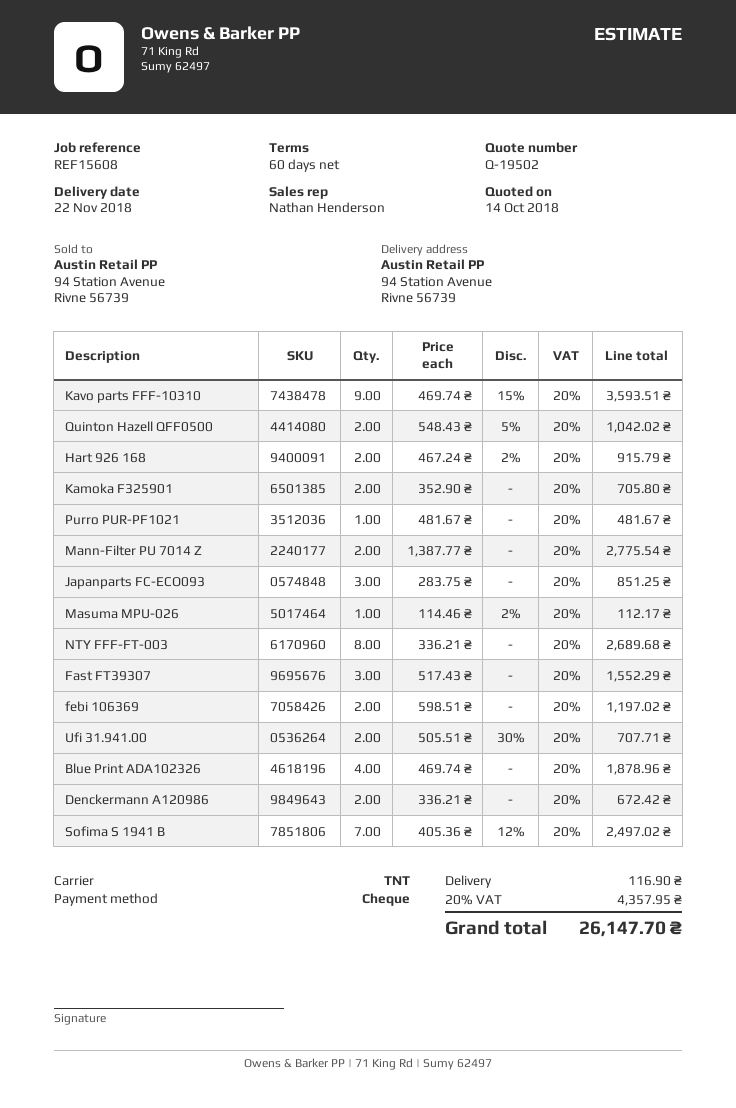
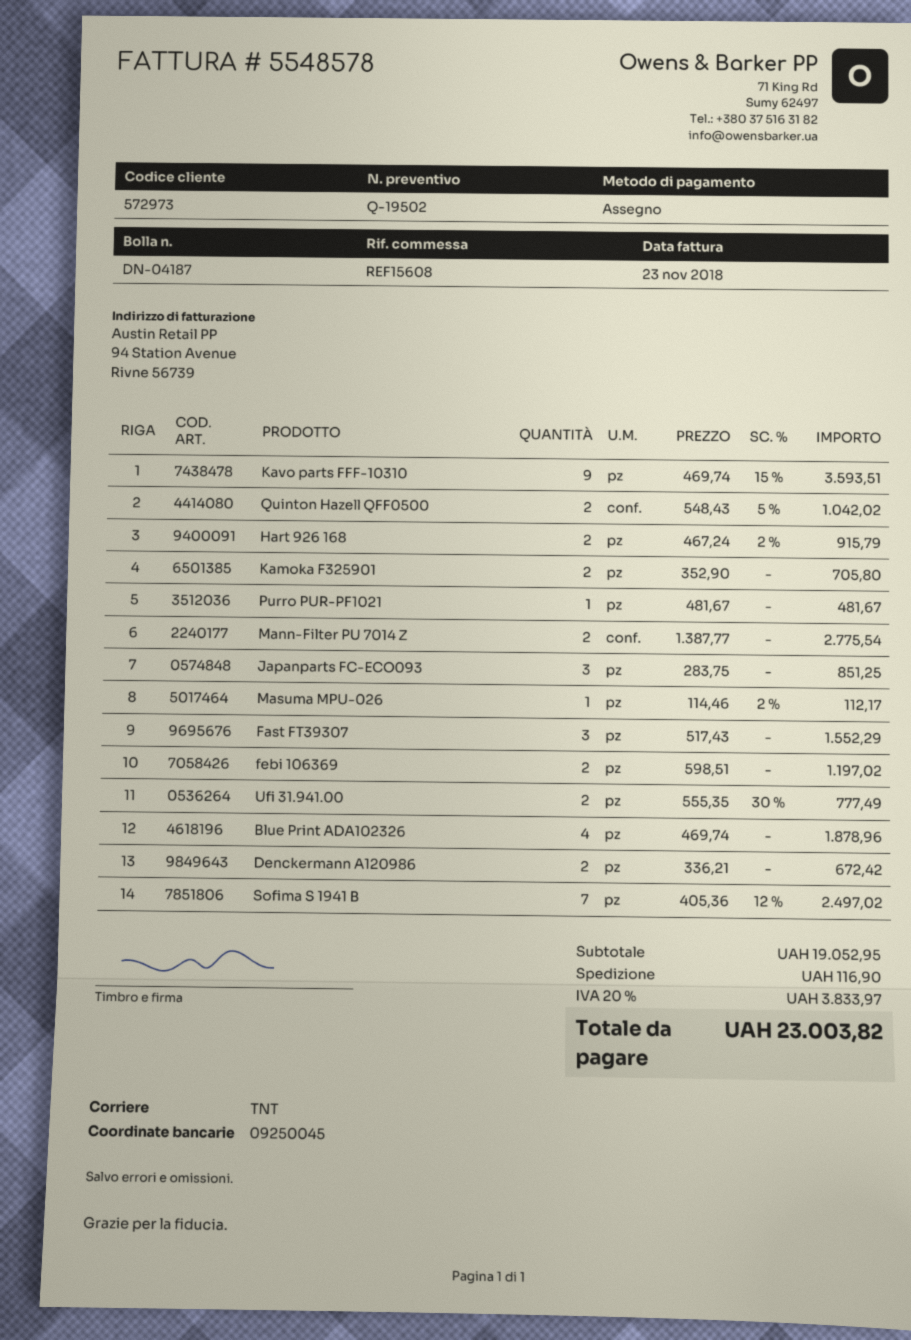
NTY FFF-FT-003: 8 x 336.21 = 2689.68 -> none
Ufi 31.941.00: 2 x 505.51 - 30% = 707.71 -> 2 x 555.35 - 30% = 777.49
tax: 20% = 4357.95 -> 20% = 3833.97
total: 26147.70 -> 23003.82

